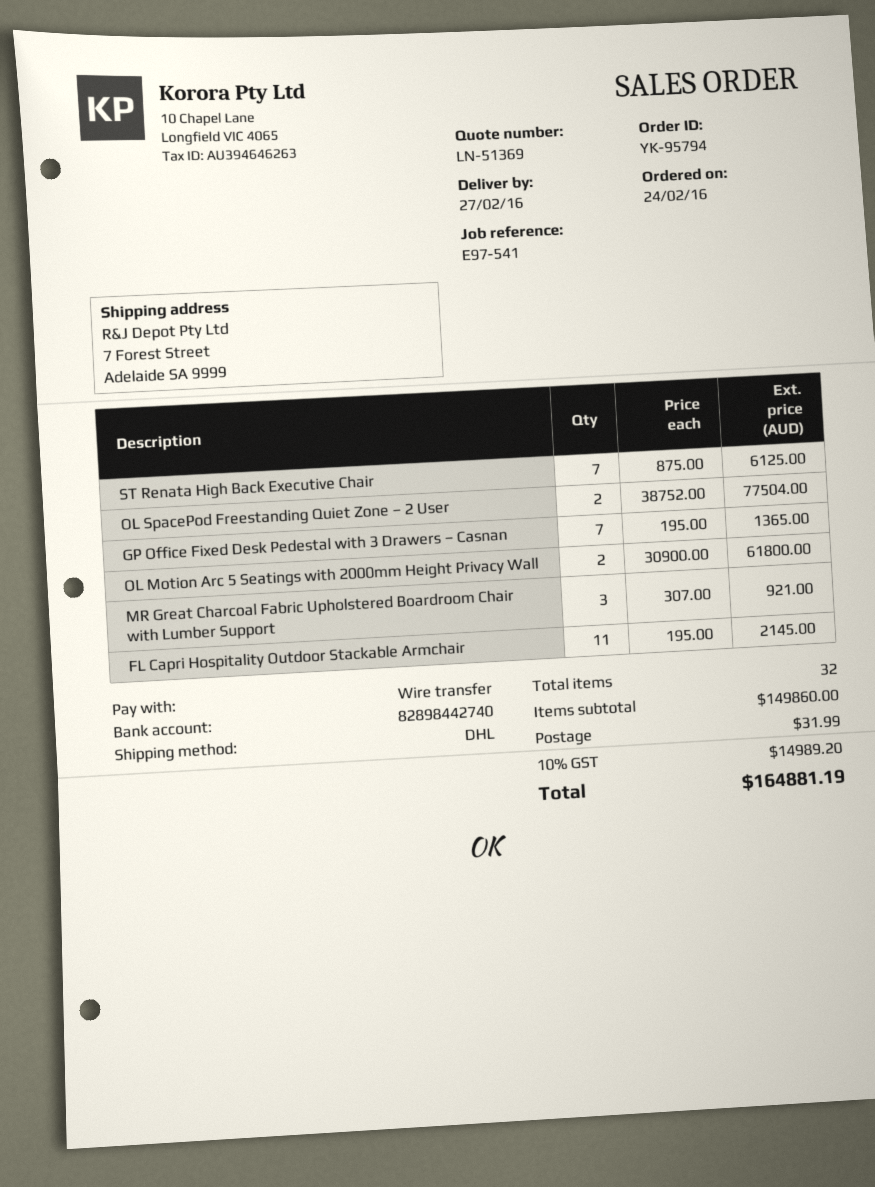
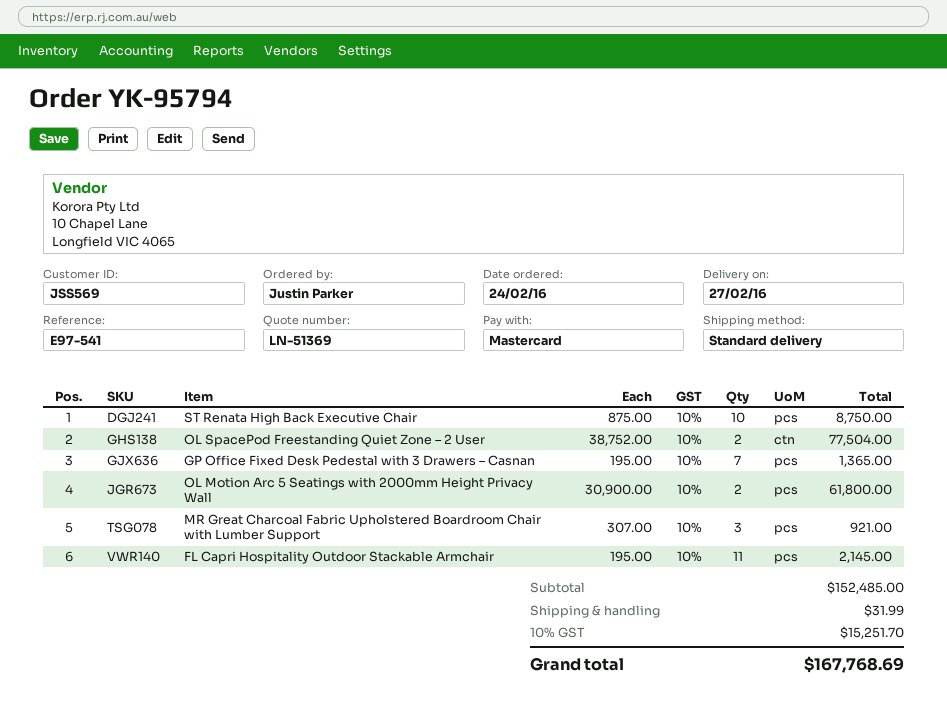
payment method: bank transfer -> Mastercard
shipping method: DHL -> standard
ST Renata High Back Executive Chair: 7 x 875.00 = 6125.00 -> 10 x 875.00 = 8750.00
subtotal: 149860.00 -> 152485.00
tax: 10% = 14989.20 -> 10% = 15251.70
total: 164881.19 -> 167768.69

